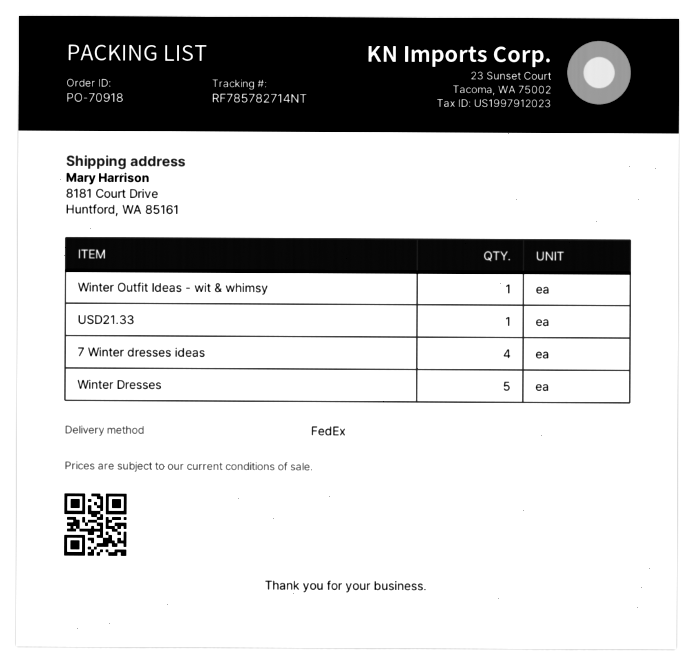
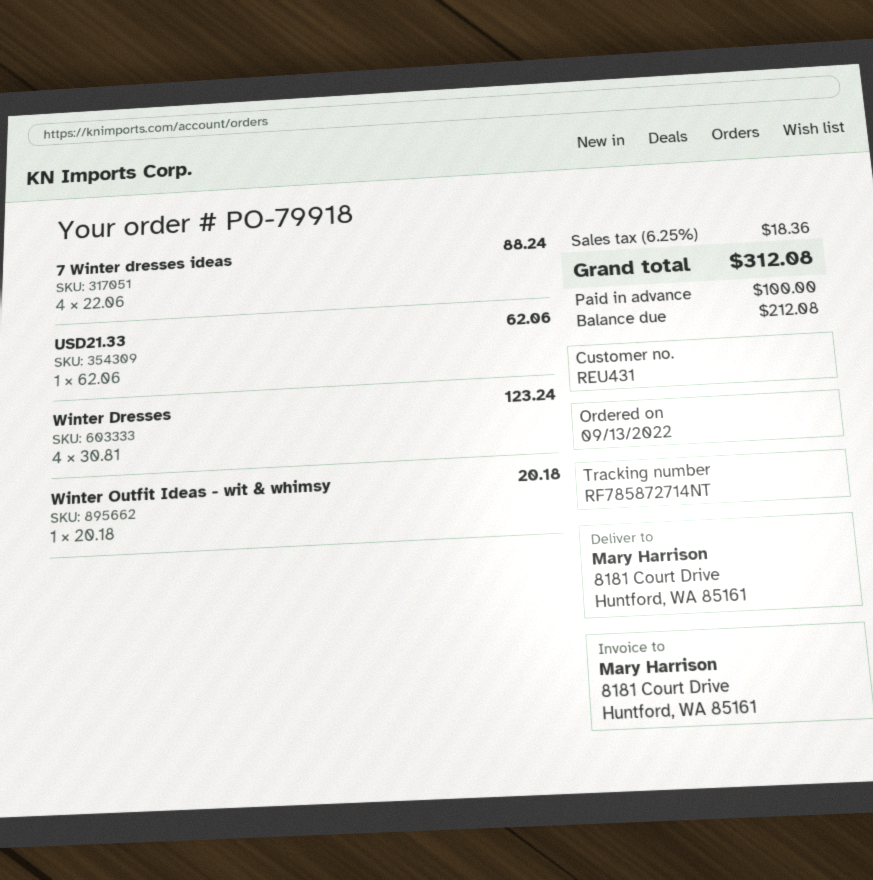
order number: PO-70918 -> PO-79918
tracking number: RF785782714NT -> RF785872714NT
Winter Dresses: 5 -> 4

